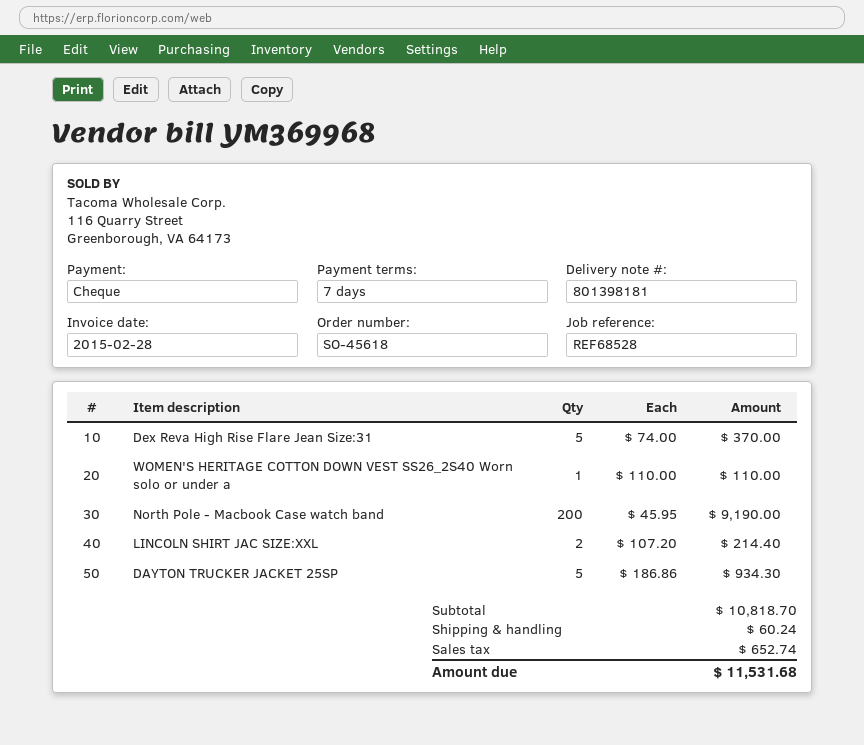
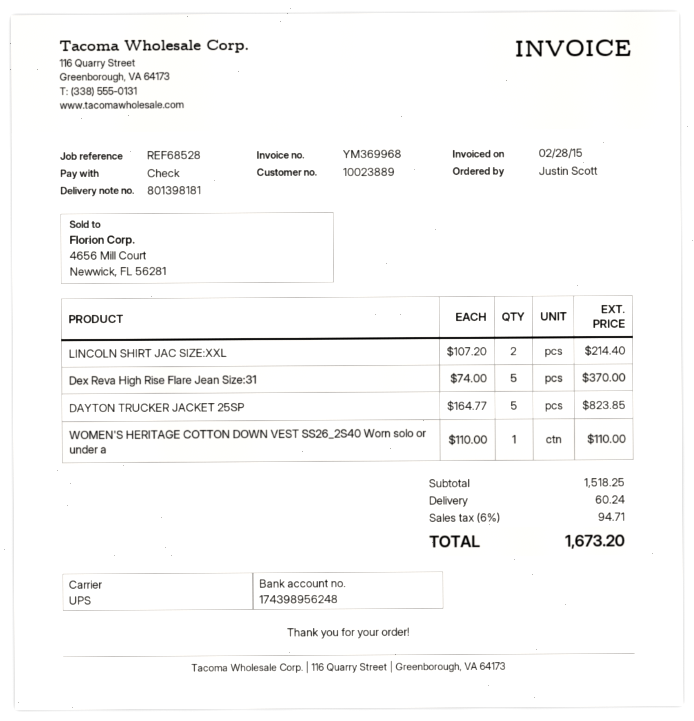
North Pole - Macbook Case watch band: 200 x 45.95 = 9190.00 -> none
DAYTON TRUCKER JACKET 25SP: 5 x 186.86 = 934.30 -> 5 x 164.77 = 823.85
subtotal: 10818.70 -> 1518.25
tax: 652.74 -> 94.71
total: 11531.68 -> 1673.20

